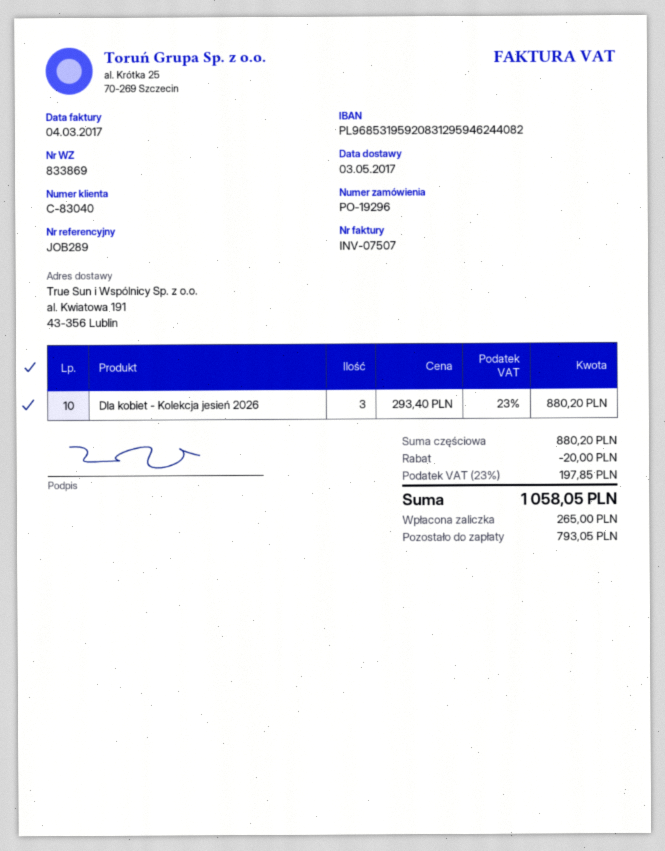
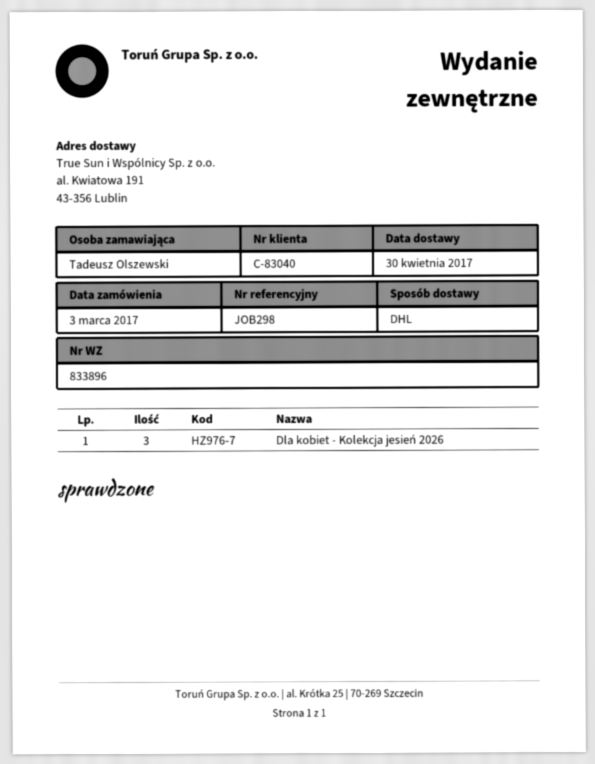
delivery note number: 833869 -> 833896
delivery date: 2017-05-03 -> 2017-04-30
reference: JOB289 -> JOB298

